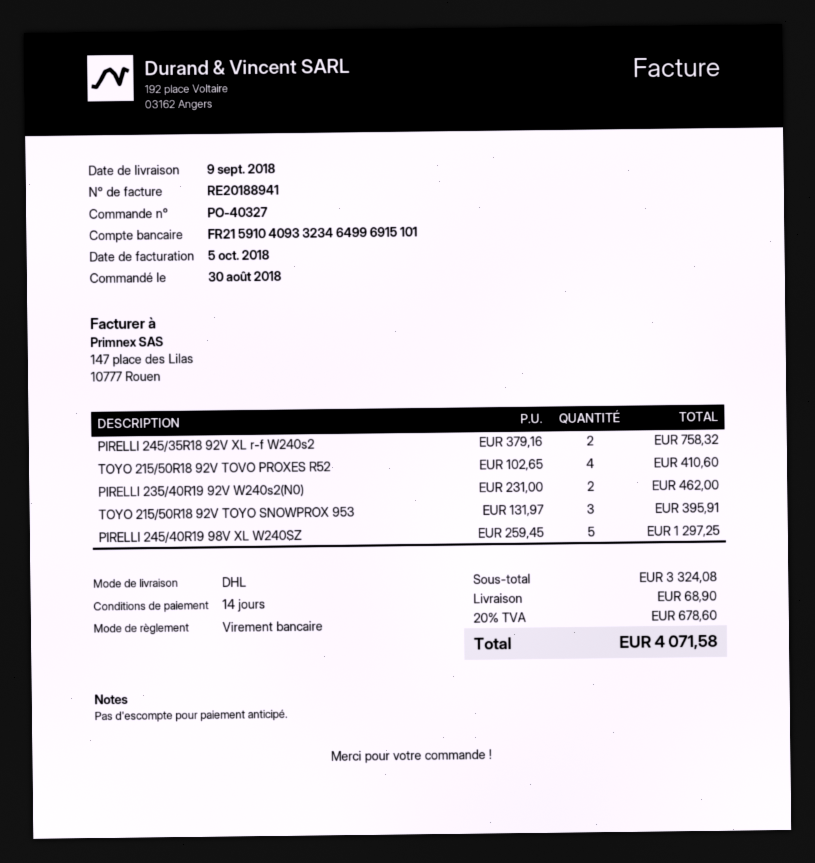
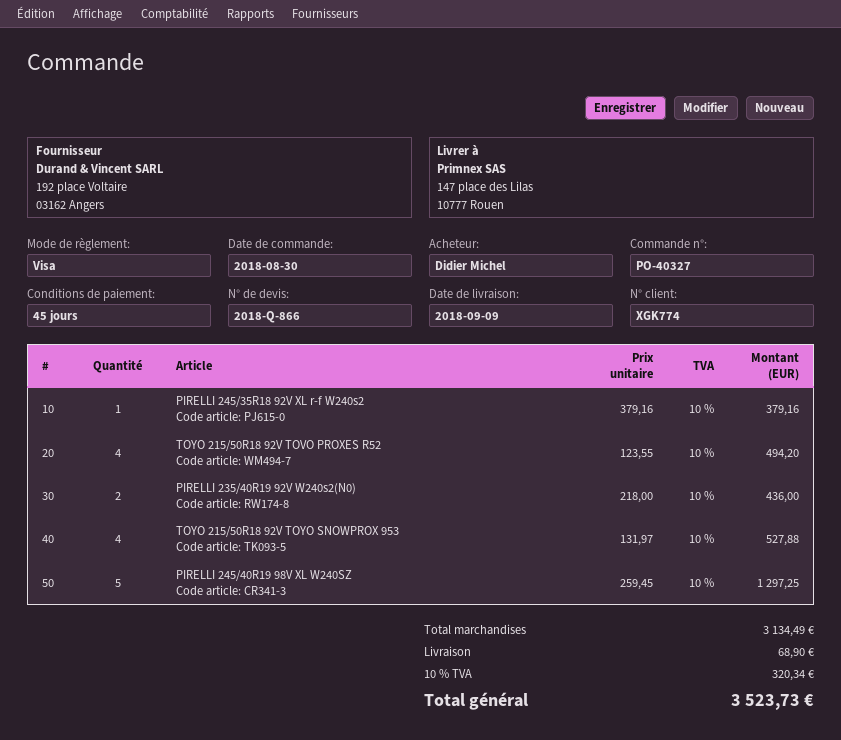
payment terms: 14 days -> 45 days
payment method: bank transfer -> Visa
PIRELLI 245/35R18 92V XL r-f W240s2: 2 x 379.16 = 758.32 -> 1 x 379.16 = 379.16
TOYO 215/50R18 92V TOVO PROXES R52: 4 x 102.65 = 410.60 -> 4 x 123.55 = 494.20
PIRELLI 235/40R19 92V W240s2(N0): 2 x 231.00 = 462.00 -> 2 x 218.00 = 436.00
TOYO 215/50R18 92V TOYO SNOWPROX 953: 3 x 131.97 = 395.91 -> 4 x 131.97 = 527.88
subtotal: 3324.08 -> 3134.49
tax: 20% = 678.60 -> 10% = 320.34
total: 4071.58 -> 3523.73

